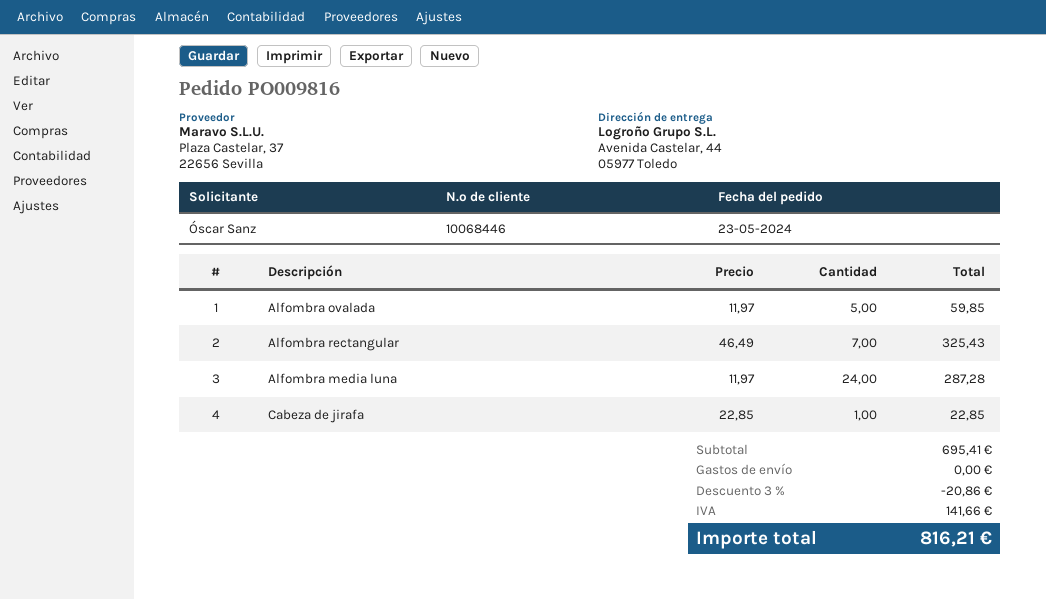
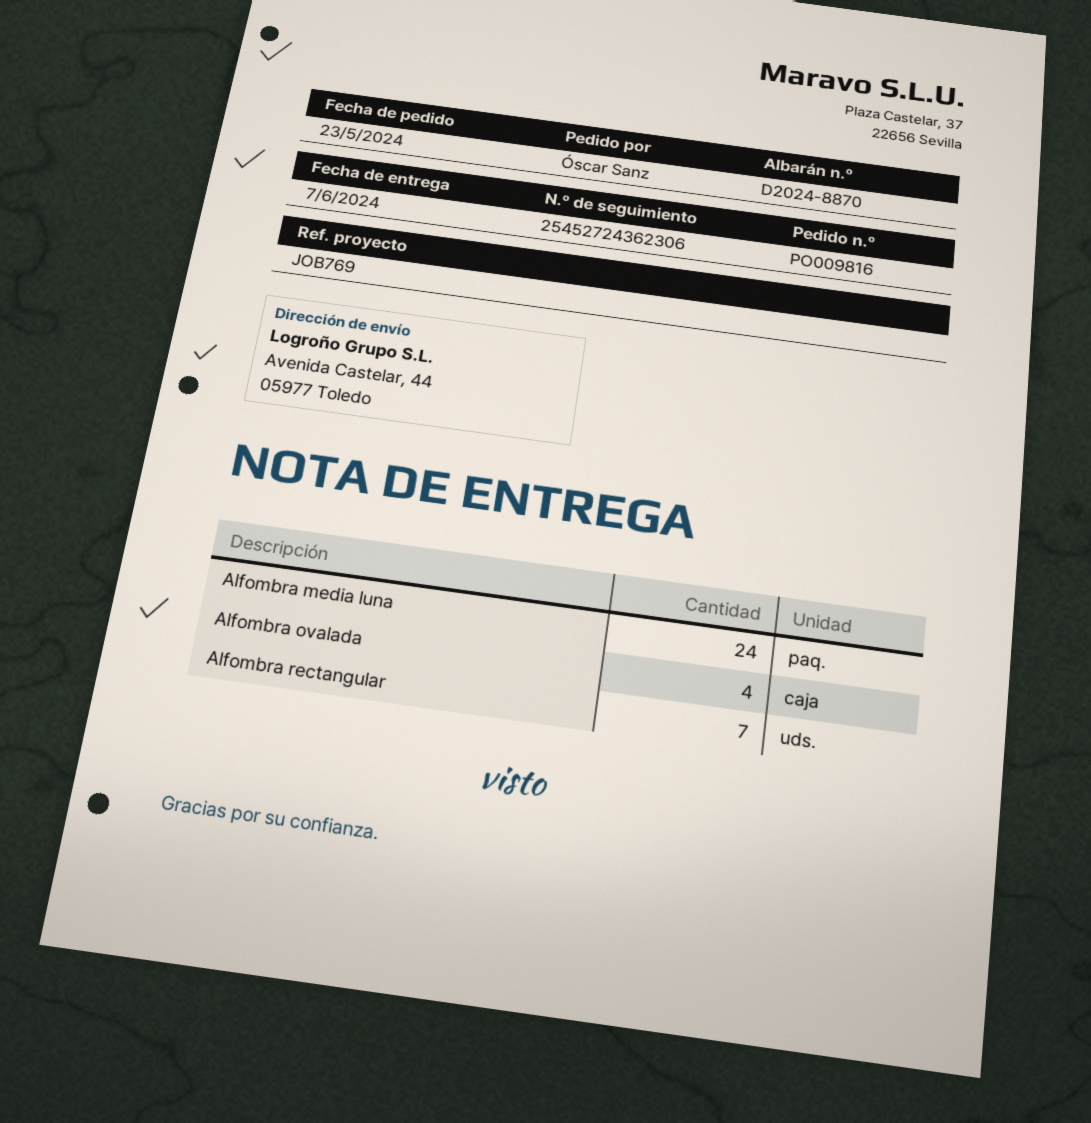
Alfombra ovalada: 5 -> 4
Cabeza de jirafa: 1 -> none

